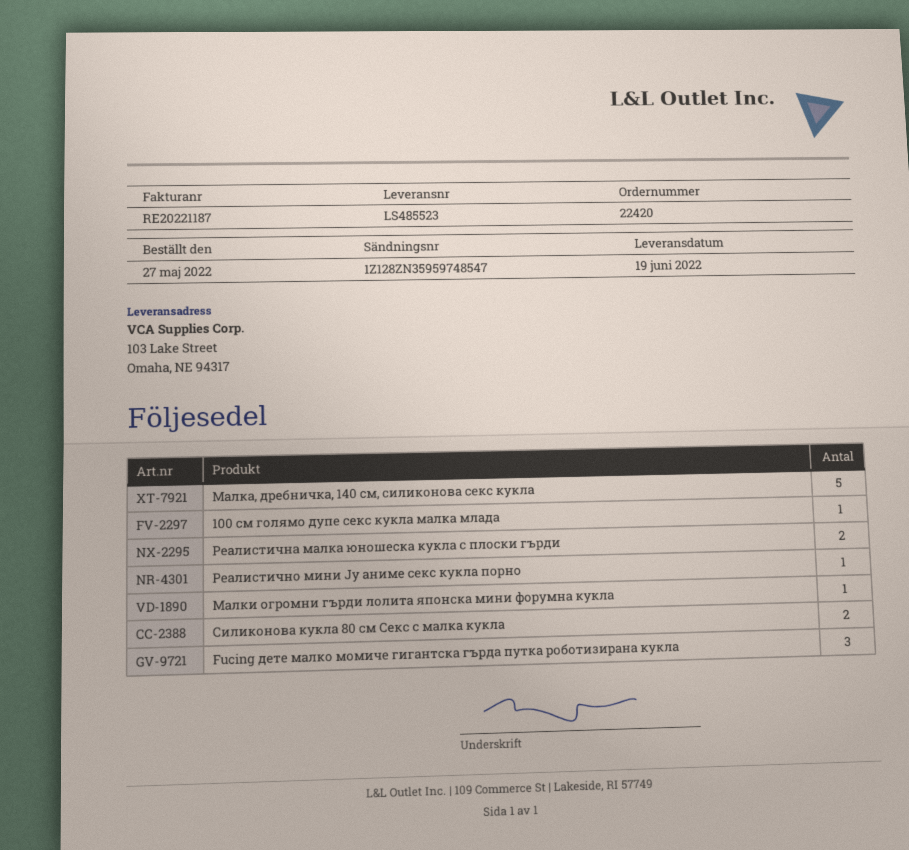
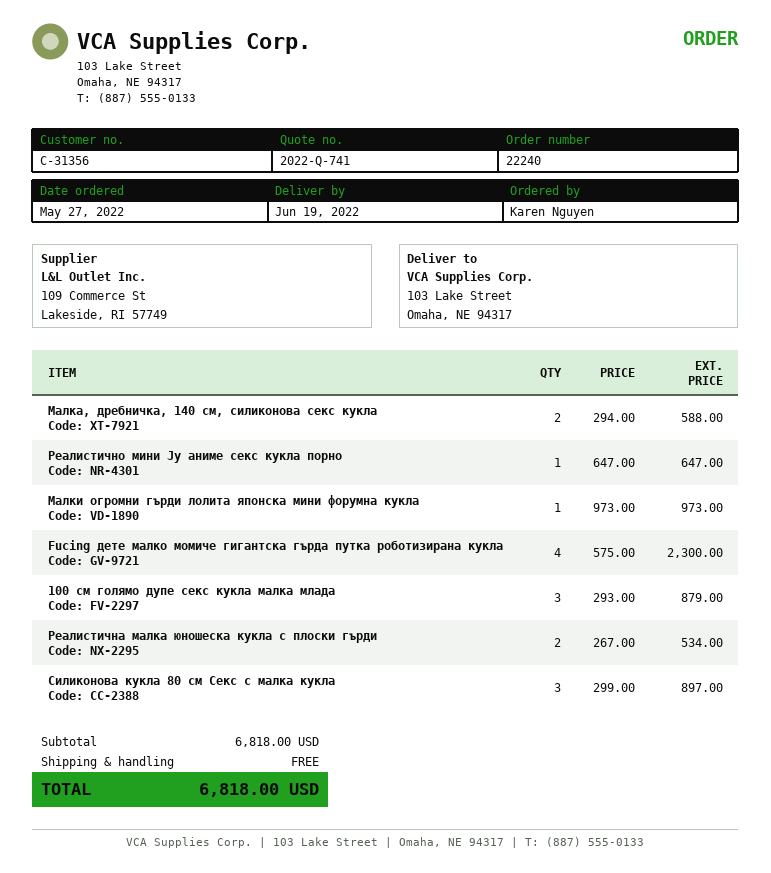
order number: 22420 -> 22240
Малка, дребничка, 140 см, силиконова секс кукла: 5 -> 2
100 см голямо дупе секс кукла малка млада: 1 -> 3
Силиконова кукла 80 см Секс с малка кукла: 2 -> 3
Fucing дете малко момиче гигантска гърда путка роботизирана кукла: 3 -> 4

